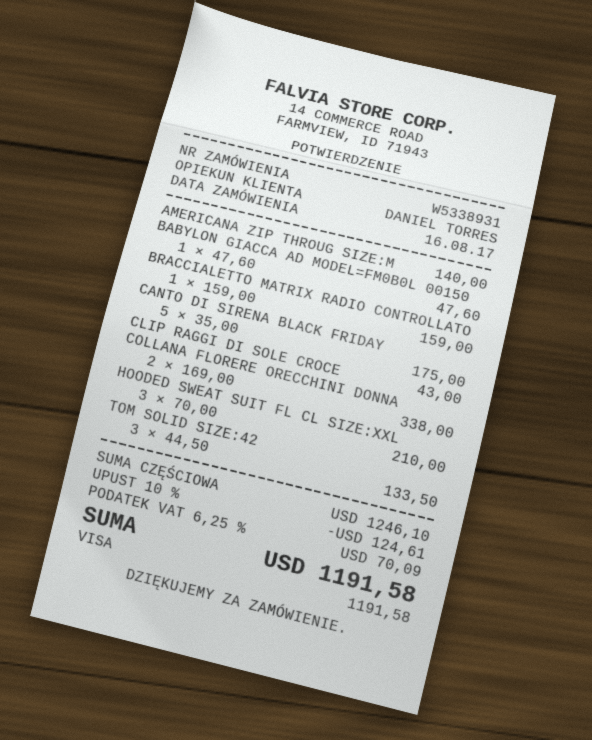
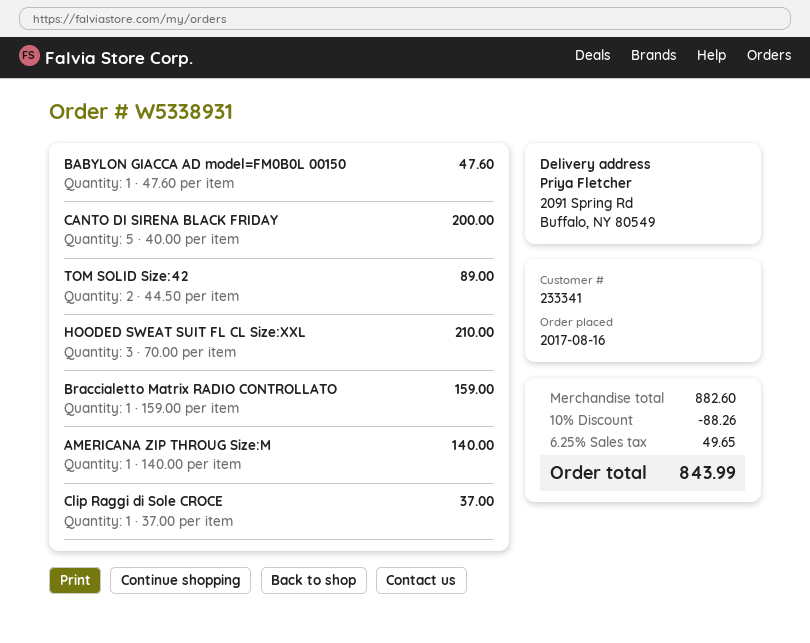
CANTO DI SIRENA BLACK FRIDAY: 5 x 35.00 = 175.00 -> 5 x 40.00 = 200.00
CLIP RAGGI DI SOLE CROCE: 1 x 43.00 = 43.00 -> 1 x 37.00 = 37.00
COLLANA FLORERE ORECCHINI DONNA: 2 x 169.00 = 338.00 -> none
TOM SOLID SIZE:42: 3 x 44.50 = 133.50 -> 2 x 44.50 = 89.00
subtotal: 1246.10 -> 882.60
discount: 10% = 124.61 -> 10% = 88.26
tax: 6.25% = 70.09 -> 6.25% = 49.65
total: 1191.58 -> 843.99

